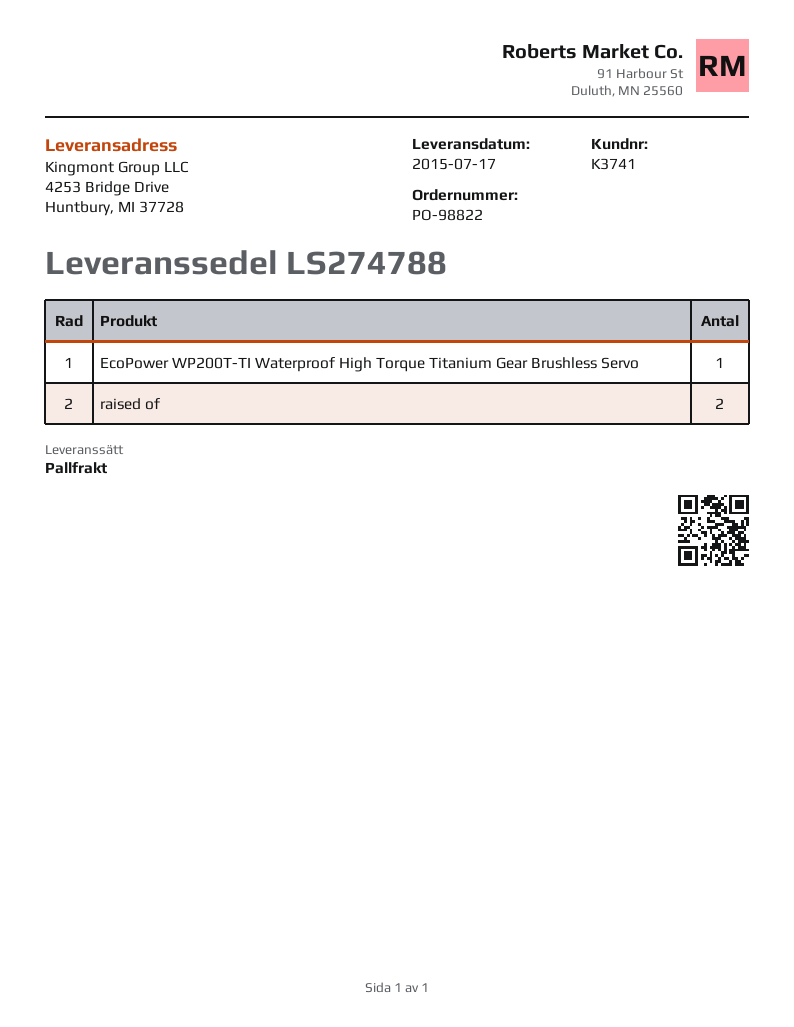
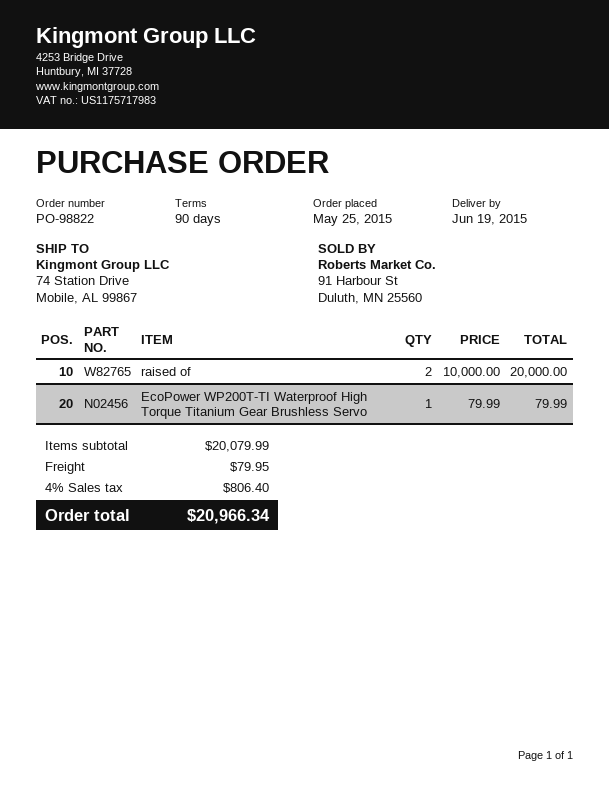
delivery date: 2015-07-17 -> 2015-06-19
ship to: 4253 Bridge Drive, Huntbury, MI 37728 -> 74 Station Drive, Mobile, AL 99867

